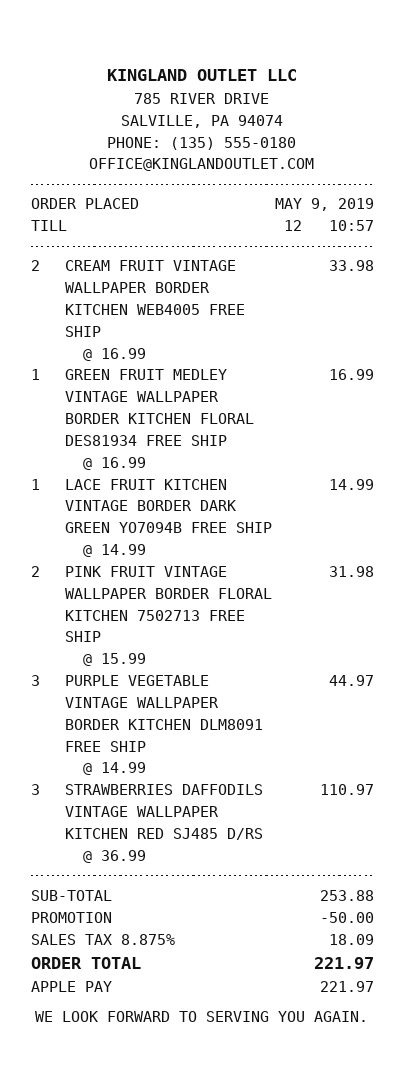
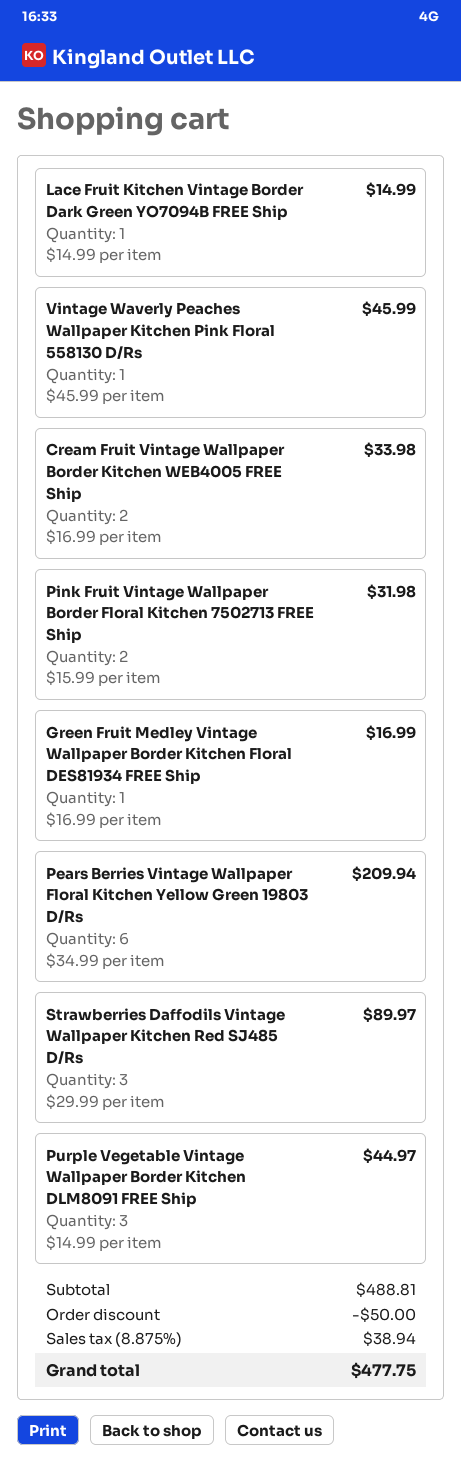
STRAWBERRIES DAFFODILS VINTAGE WALLPAPER KITCHEN RED SJ485 D/RS: 3 x 36.99 = 110.97 -> 3 x 29.99 = 89.97
Vintage Waverly Peaches Wallpaper Kitchen Pink Floral 558130 D/Rs: none -> 1 x 45.99 = 45.99
Pears Berries Vintage Wallpaper Floral Kitchen Yellow Green 19803 D/Rs: none -> 6 x 34.99 = 209.94
subtotal: 253.88 -> 488.81
tax: 8.875% = 18.09 -> 8.875% = 38.94
total: 221.97 -> 477.75

